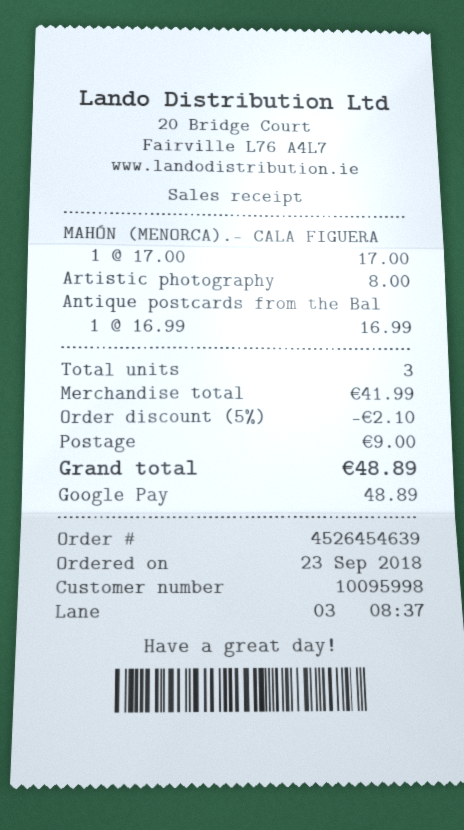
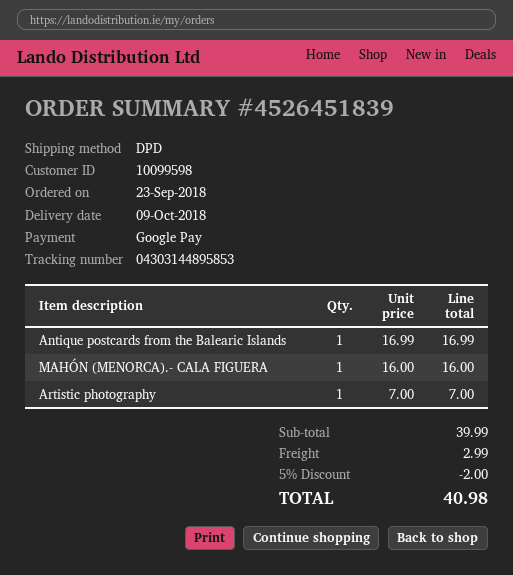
order number: 4526454639 -> 4526451839
customer number: 10095998 -> 10099598
MAHÓN (MENORCA).- CALA FIGUERA: 1 x 17.00 = 17.00 -> 1 x 16.00 = 16.00
Artistic photography: 1 x 8.00 = 8.00 -> 1 x 7.00 = 7.00
subtotal: 41.99 -> 39.99
discount: 5% = 2.10 -> 5% = 2.00
shipping: 9.00 -> 2.99
total: 48.89 -> 40.98

